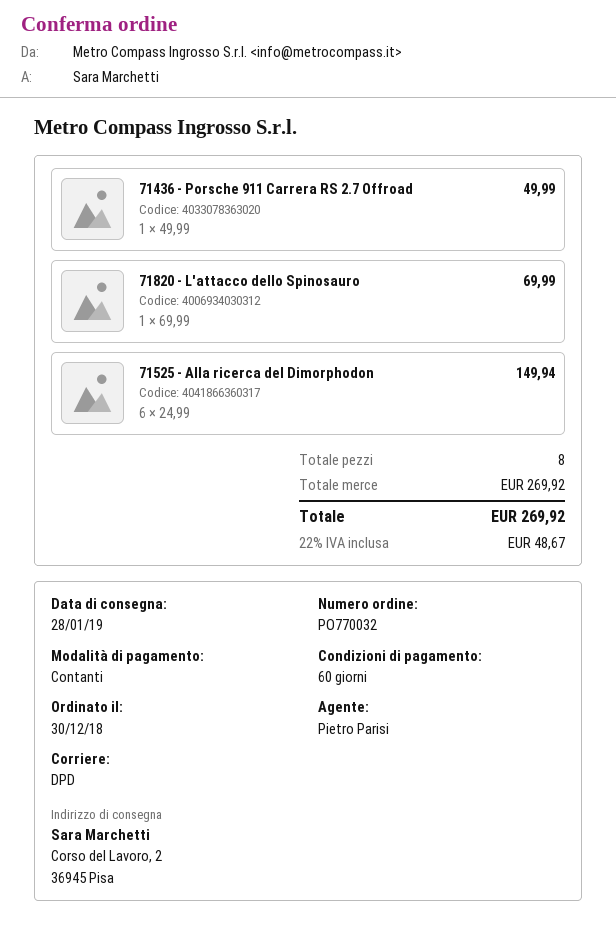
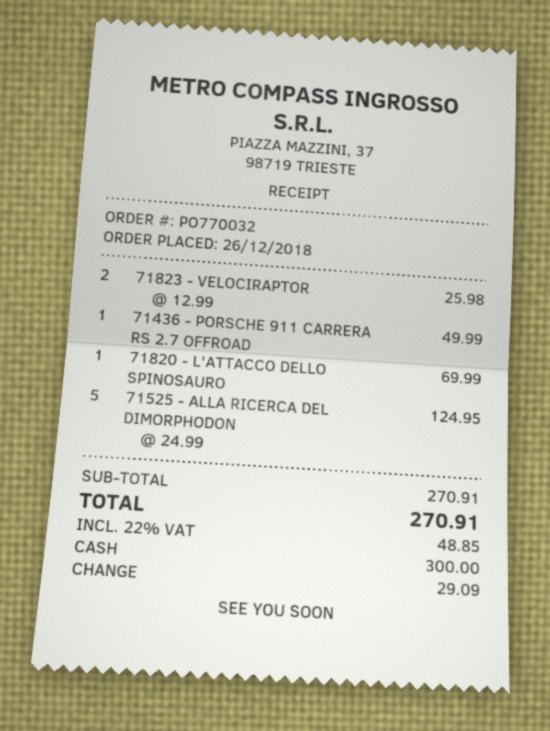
order date: 2018-12-30 -> 2018-12-26
71525 - Alla ricerca del Dimorphodon: 6 x 24.99 = 149.94 -> 5 x 24.99 = 124.95
71823 - VELOCIRAPTOR: none -> 2 x 12.99 = 25.98
subtotal: 269.92 -> 270.91
tax: 22% = 48.67 -> 22% = 48.85
total: 269.92 -> 270.91

